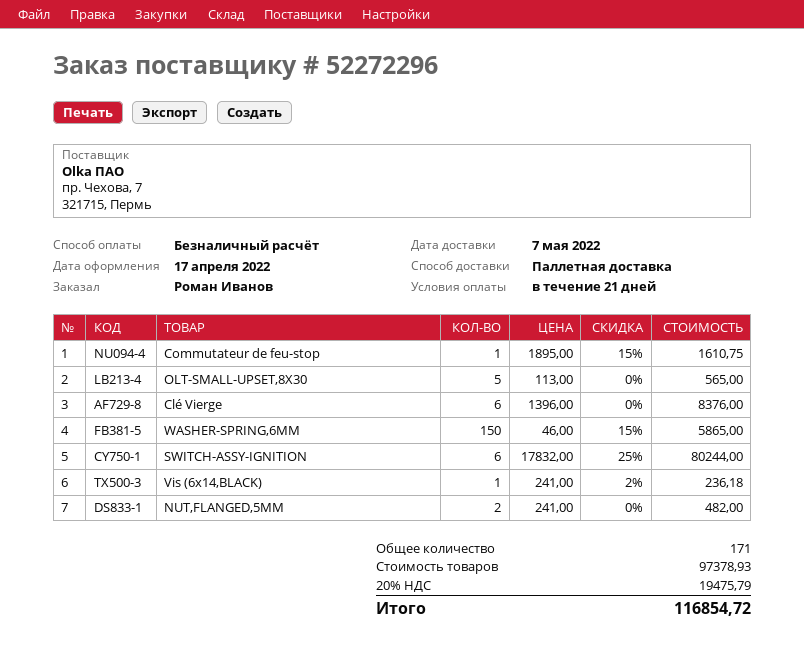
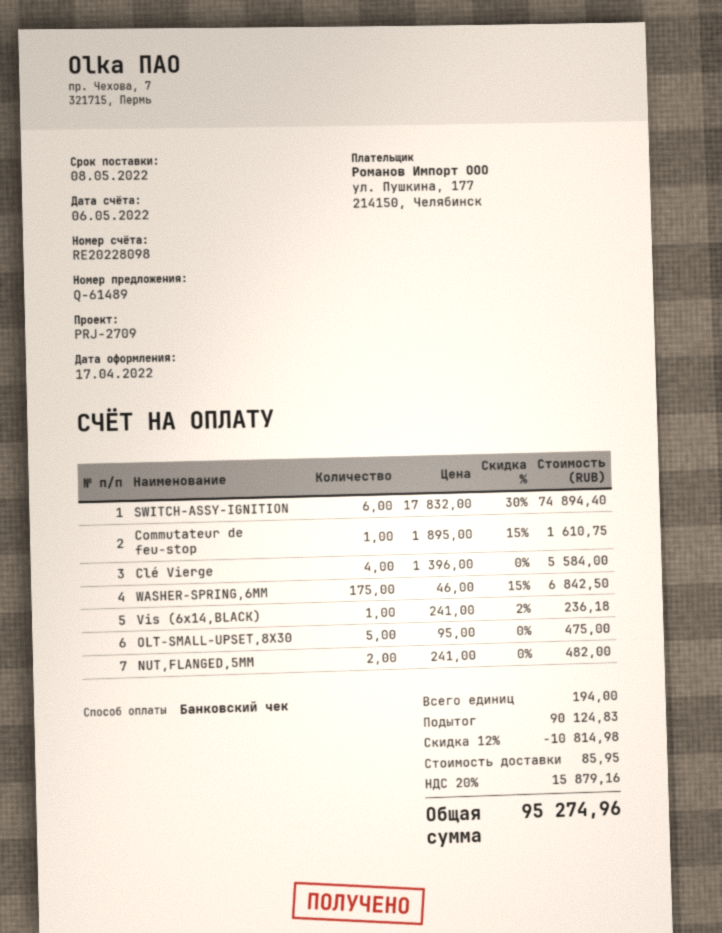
delivery date: 2022-05-07 -> 2022-05-08
payment method: bank transfer -> cheque
OLT-SMALL-UPSET,8X30: 5 x 113.00 = 565.00 -> 5 x 95.00 = 475.00
Clé Vierge: 6 x 1396.00 = 8376.00 -> 4 x 1396.00 = 5584.00
WASHER-SPRING,6MM: 150 x 46.00 - 15% = 5865.00 -> 175 x 46.00 - 15% = 6842.50
SWITCH-ASSY-IGNITION: 6 x 17832.00 - 25% = 80244.00 -> 6 x 17832.00 - 30% = 74894.40
total quantity: 171 -> 194
subtotal: 97378.93 -> 90124.83
discount: none -> 12% = 10814.98
shipping: none -> 85.95
tax: 20% = 19475.79 -> 20% = 15879.16
total: 116854.72 -> 95274.96

